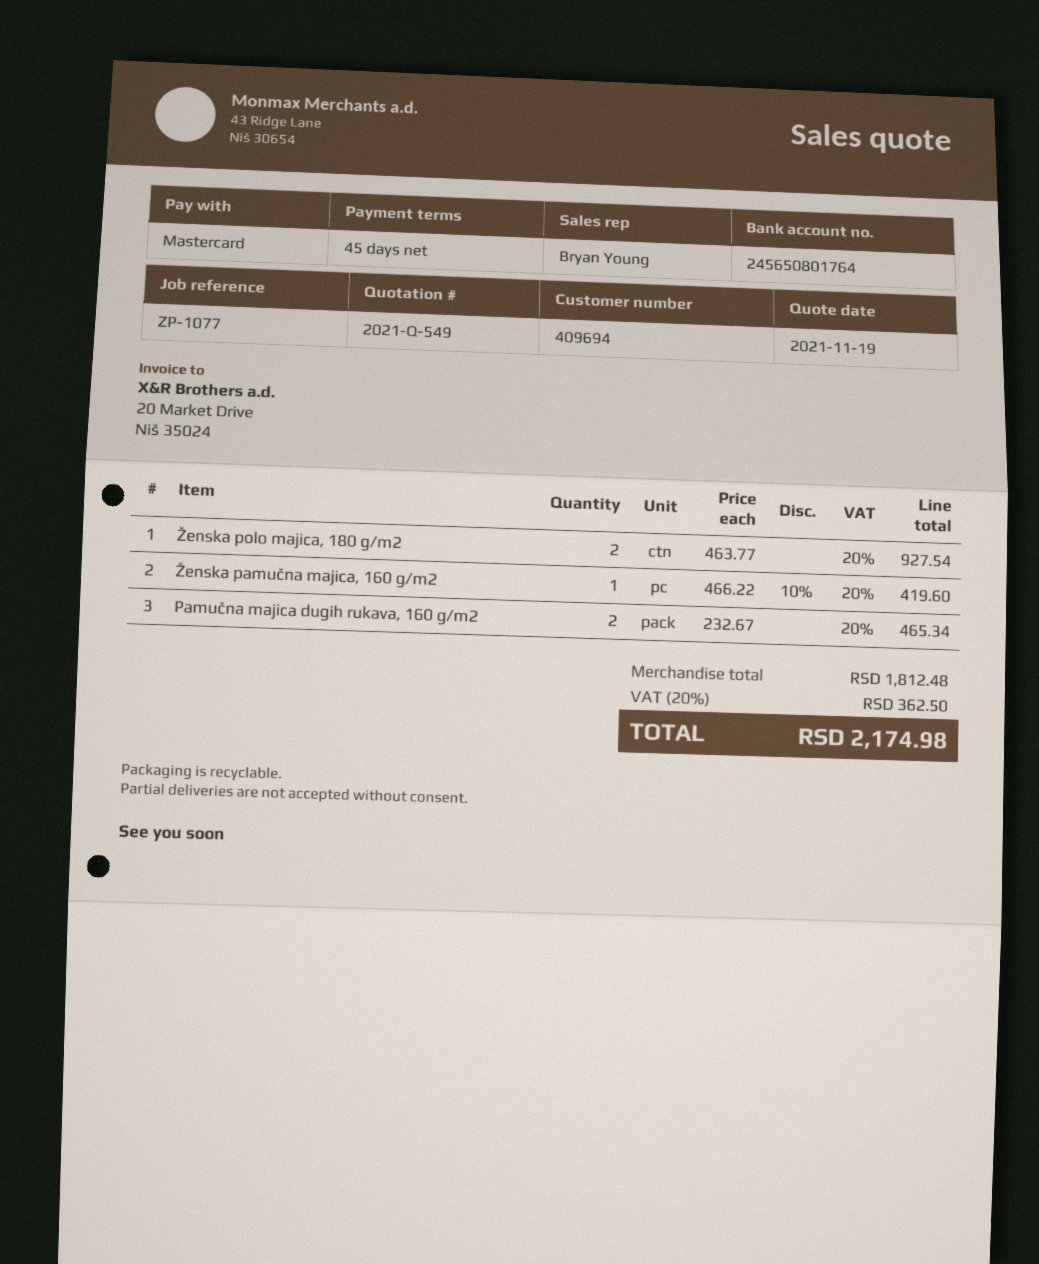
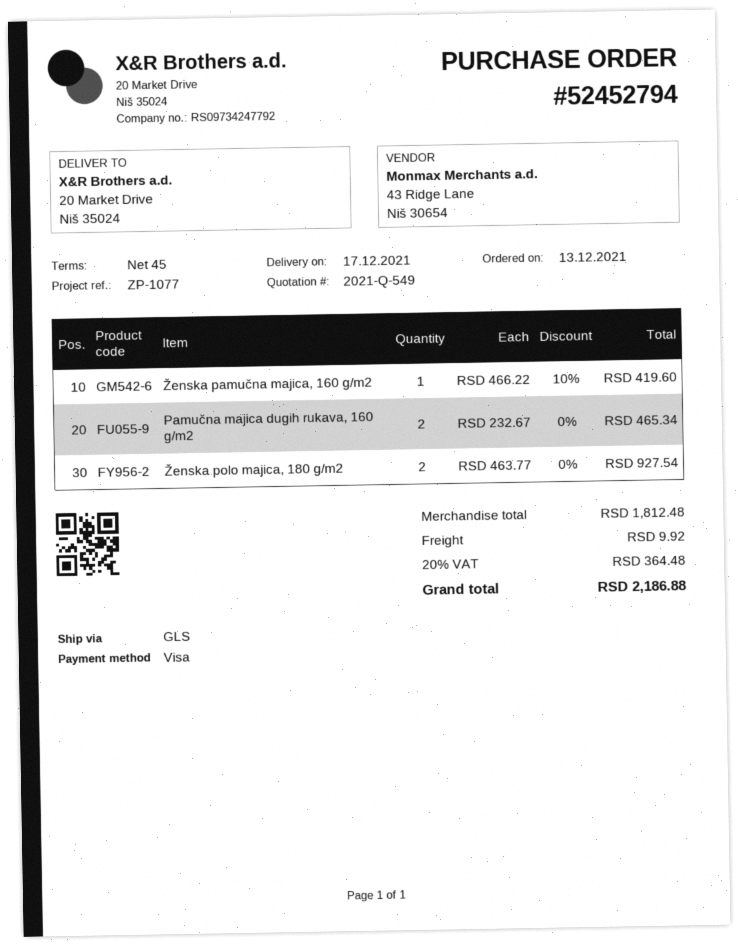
payment method: Mastercard -> Visa
shipping: none -> 9.92
tax: 20% = 362.50 -> 20% = 364.48
total: 2174.98 -> 2186.88

